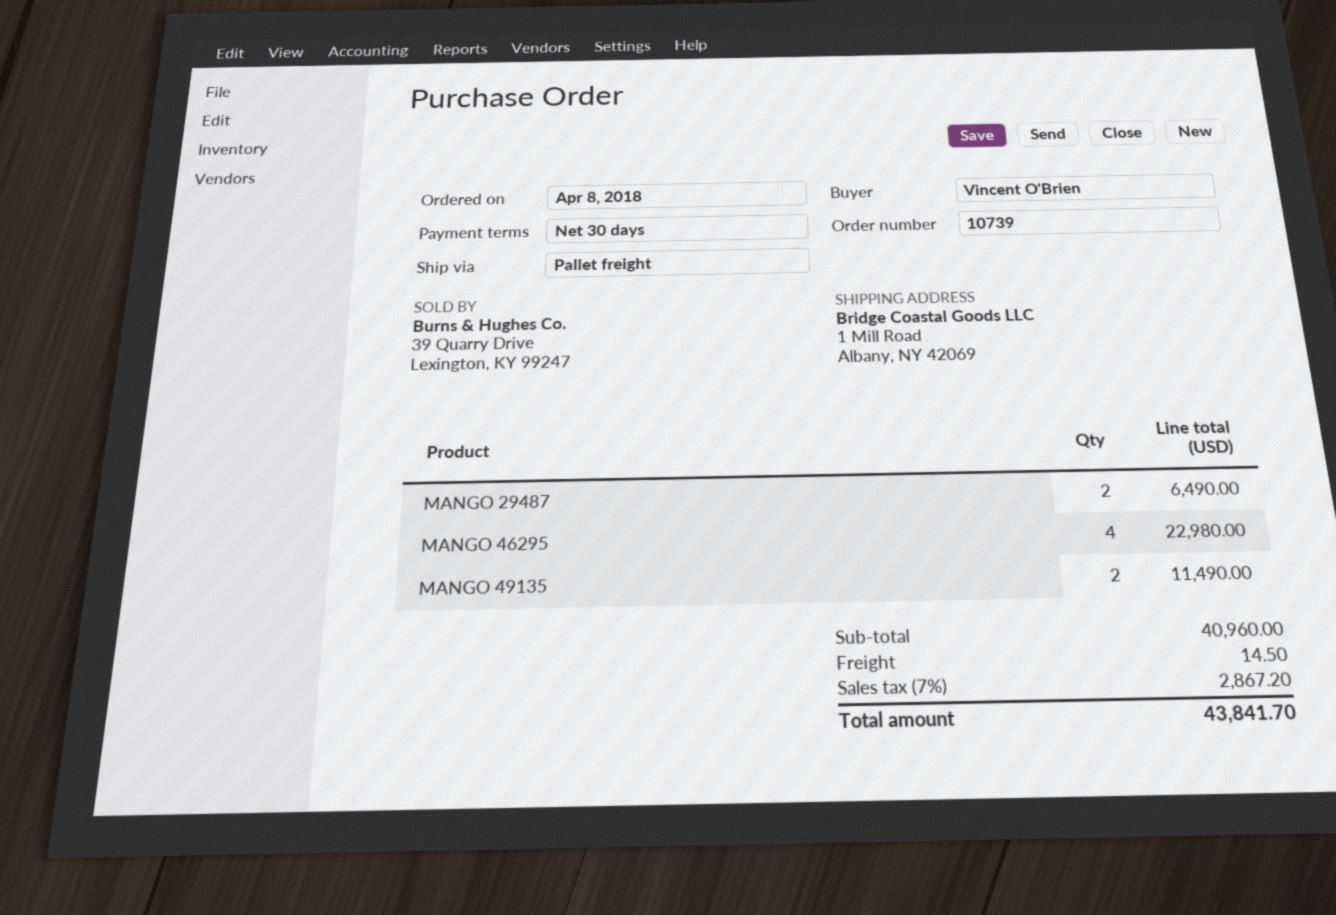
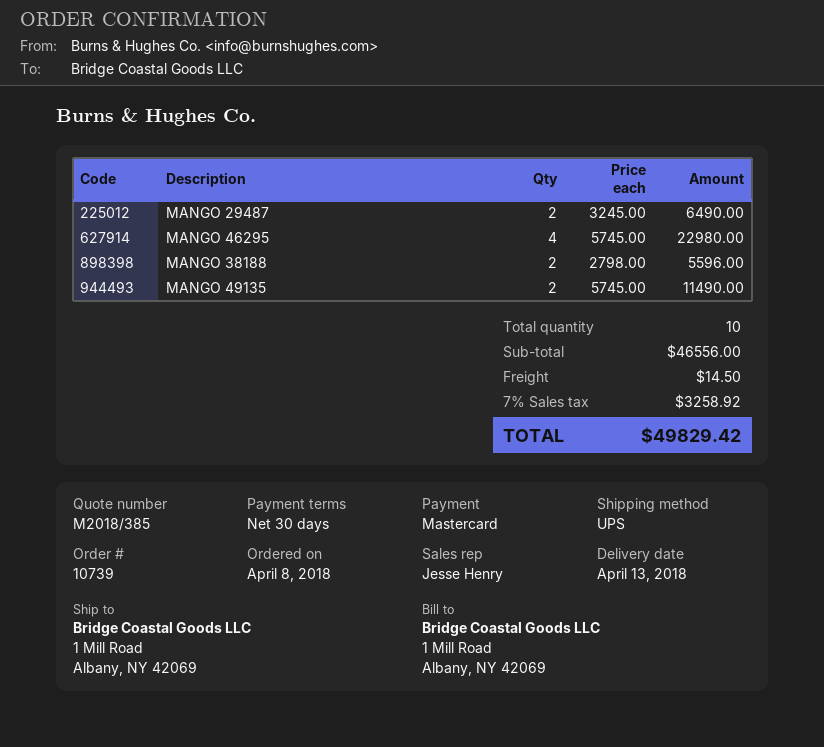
shipping method: pallet freight -> UPS
MANGO 38188: none -> 2 for 5596.00
subtotal: 40960.00 -> 46556.00
tax: 7% = 2867.20 -> 7% = 3258.92
total: 43841.70 -> 49829.42

